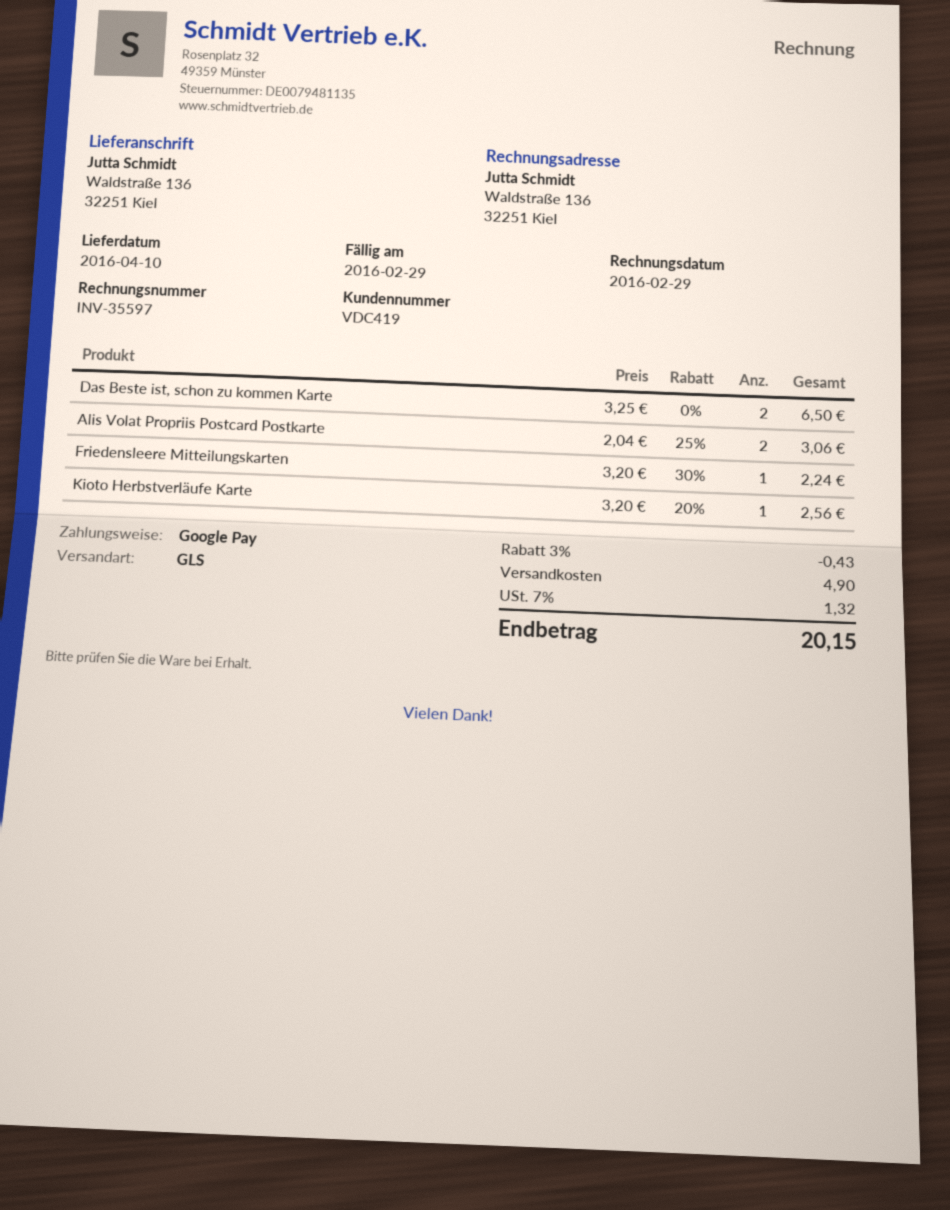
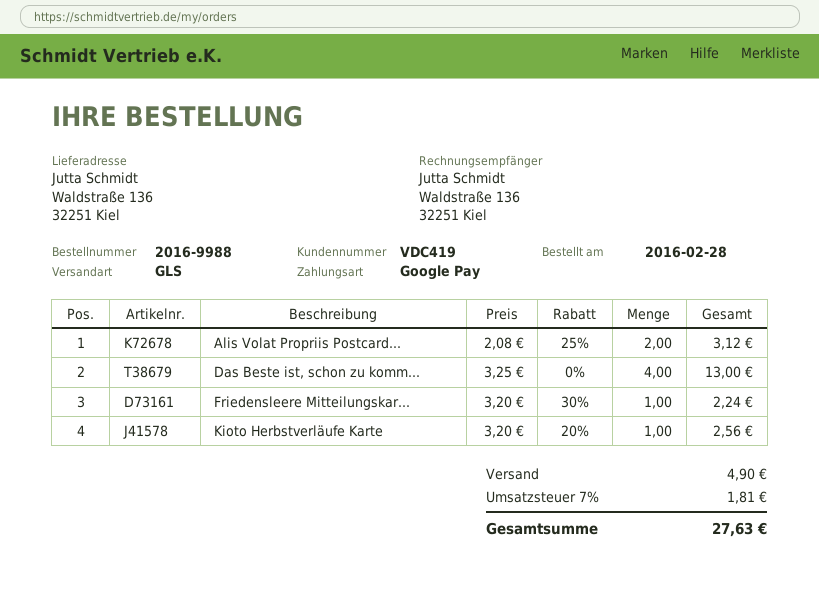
Das Beste ist, schon zu kommen Karte: 2 x 3.25 = 6.50 -> 4 x 3.25 = 13.00
Alis Volat Propriis Postcard Postkarte: 2 x 2.04 - 25% = 3.06 -> 2 x 2.08 - 25% = 3.12
discount: 3% = 0.43 -> none
tax: 7% = 1.32 -> 7% = 1.81
total: 20.15 -> 27.63

